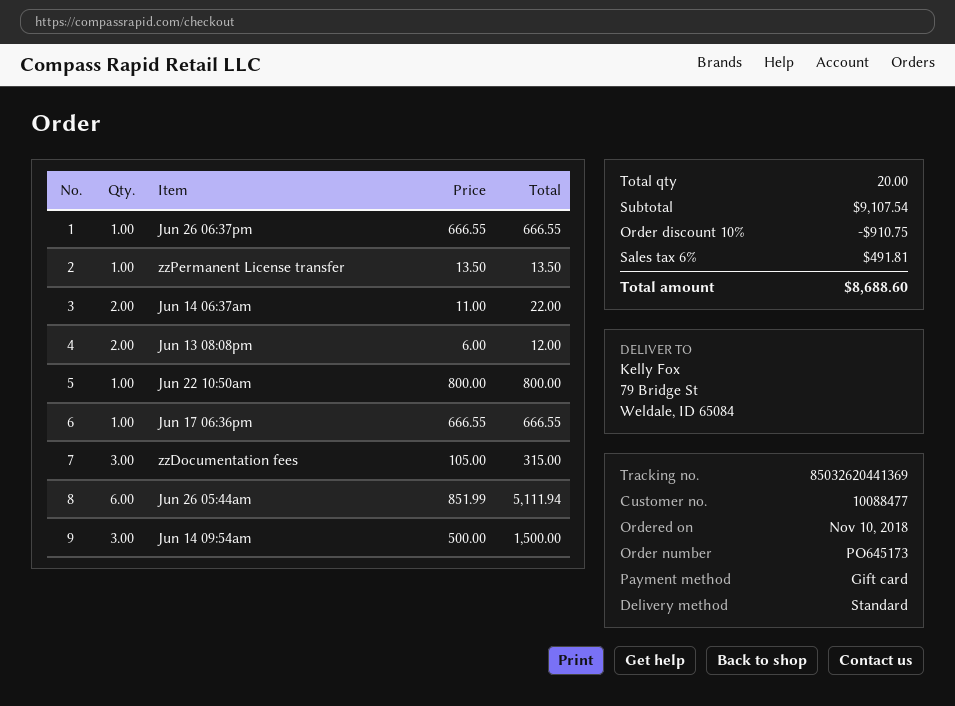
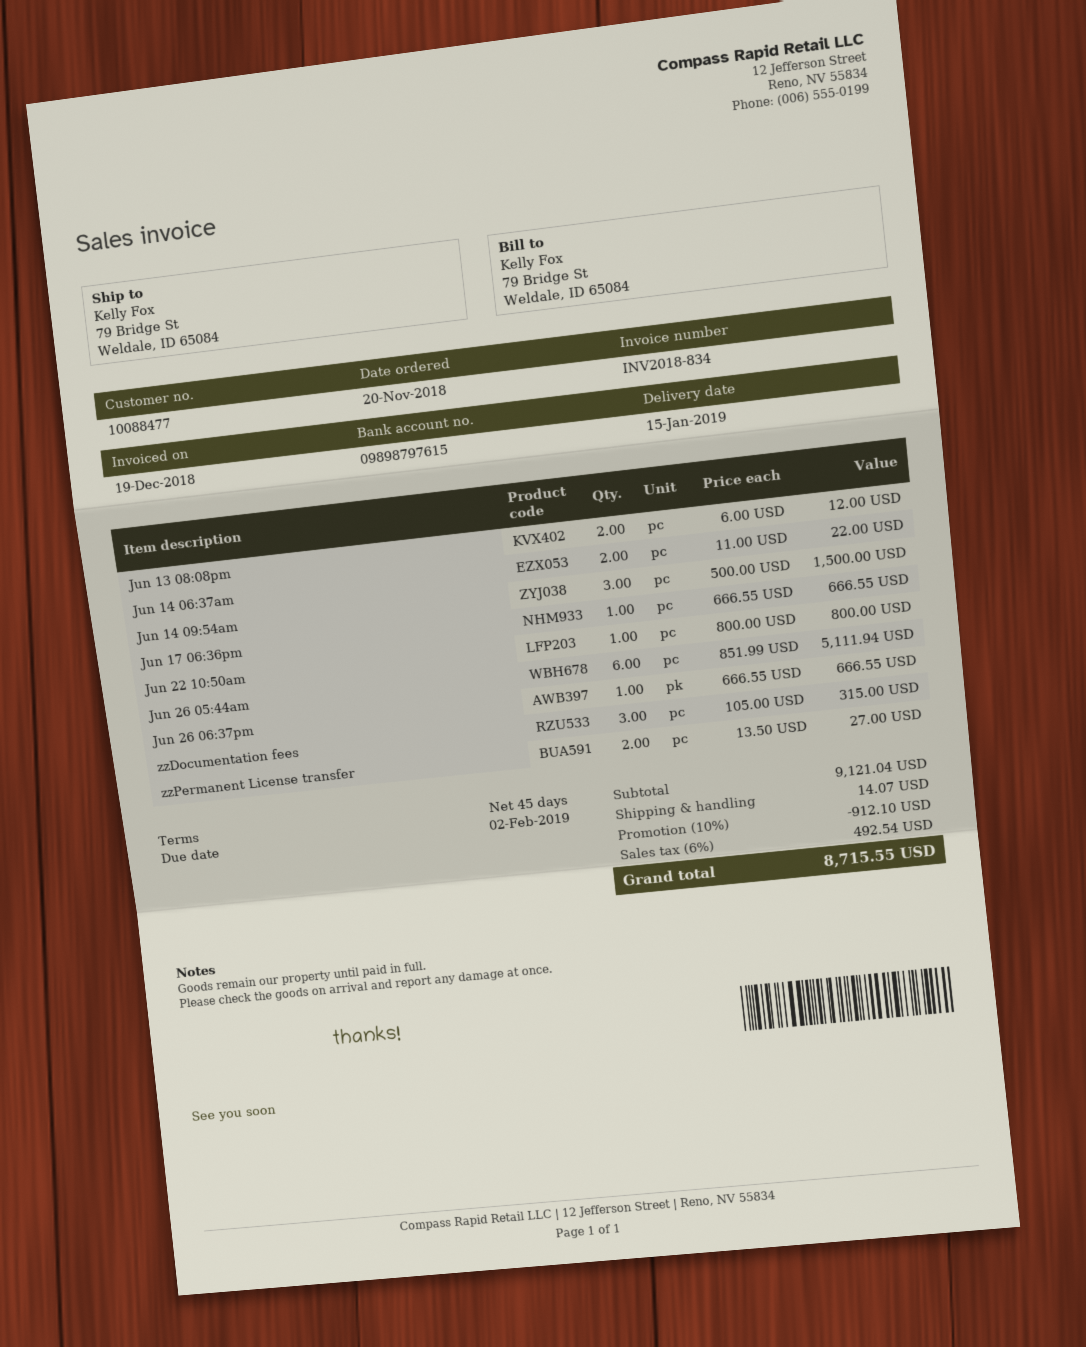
order date: 2018-11-10 -> 2018-11-20
zzPermanent License transfer: 1 x 13.50 = 13.50 -> 2 x 13.50 = 27.00
subtotal: 9107.54 -> 9121.04
discount: 10% = 910.75 -> 10% = 912.10
shipping: none -> 14.07
tax: 6% = 491.81 -> 6% = 492.54
total: 8688.60 -> 8715.55

